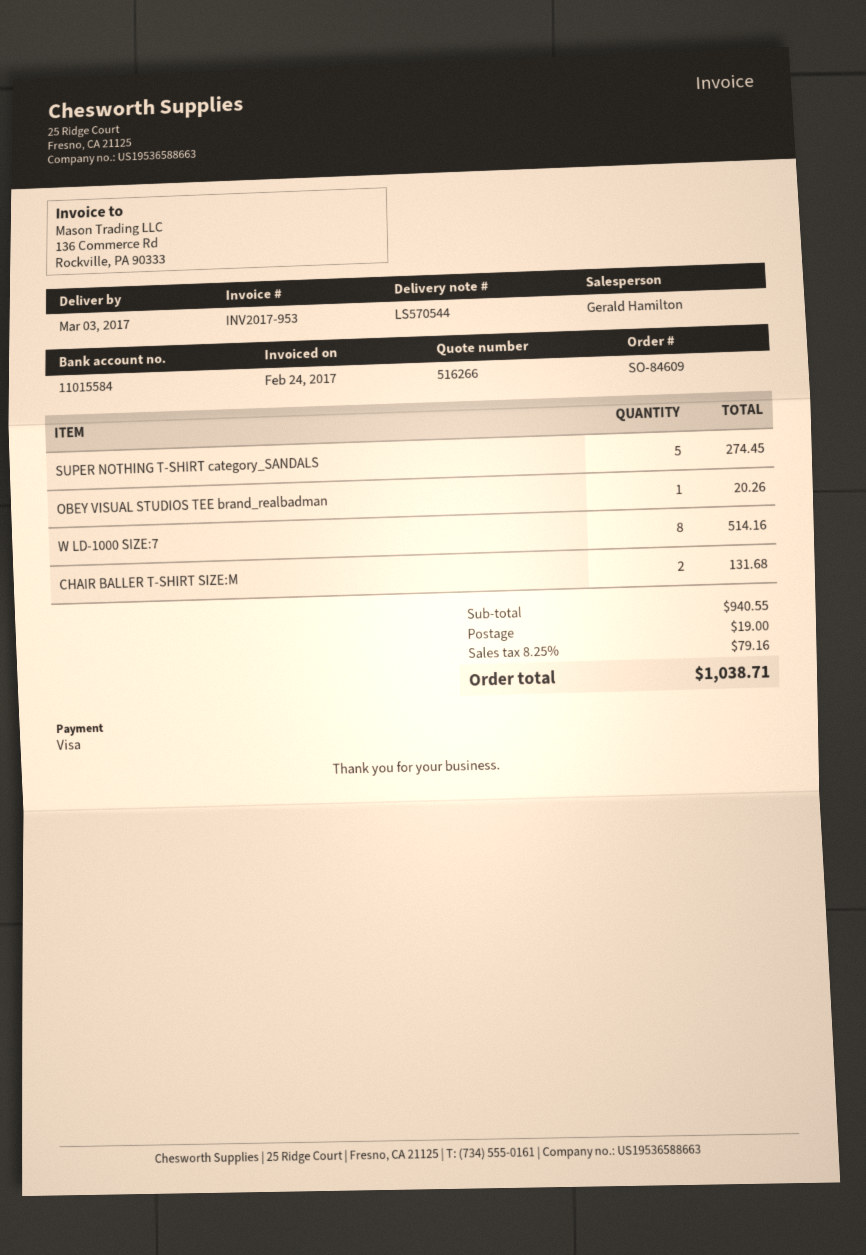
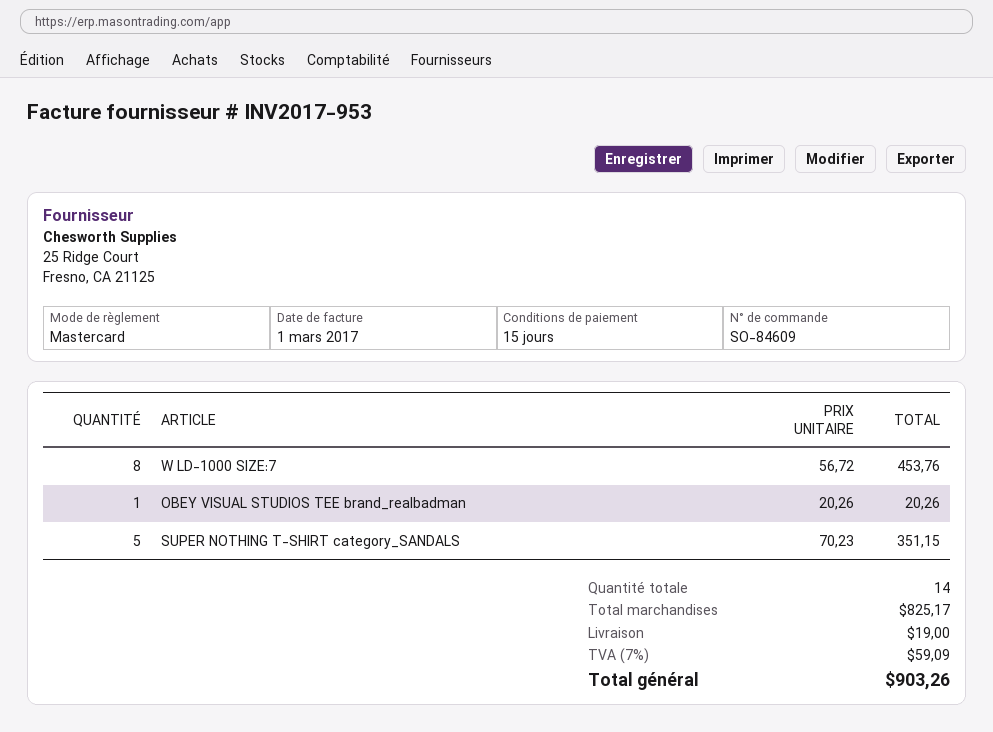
invoice date: 2017-02-24 -> 2017-03-01
payment method: Visa -> Mastercard
SUPER NOTHING T-SHIRT category_SANDALS: 5 for 274.45 -> 5 for 351.15
W LD-1000 SIZE:7: 8 for 514.16 -> 8 for 453.76
CHAIR BALLER T-SHIRT SIZE:M: 2 for 131.68 -> none
subtotal: 940.55 -> 825.17
tax: 8.25% = 79.16 -> 7% = 59.09
total: 1038.71 -> 903.26

